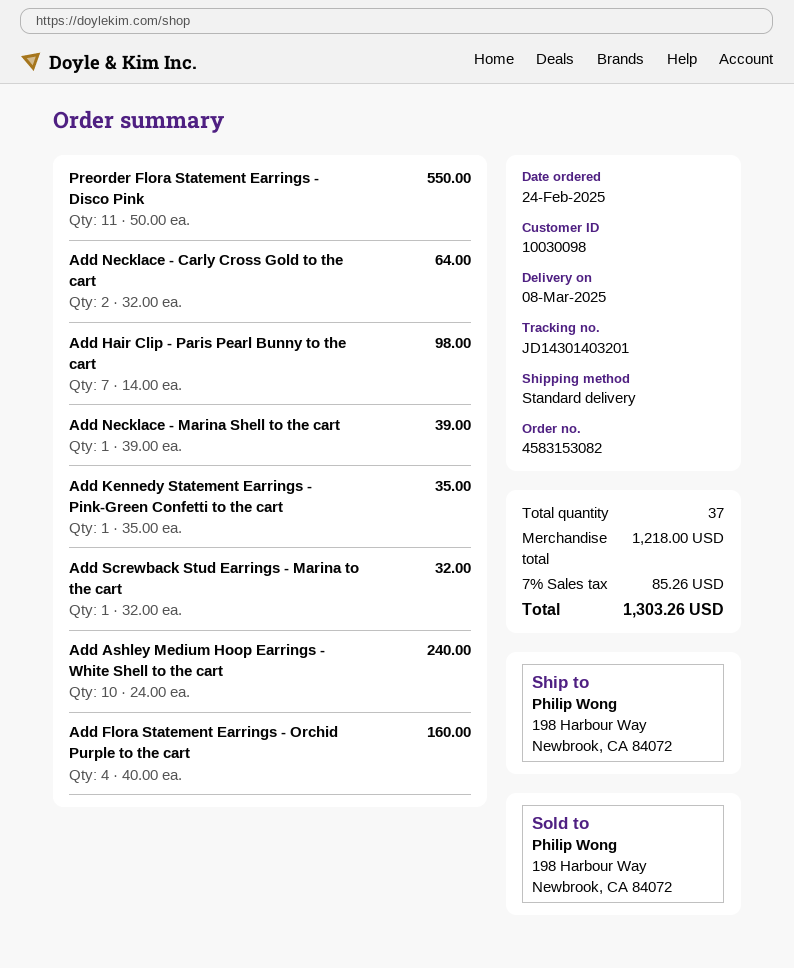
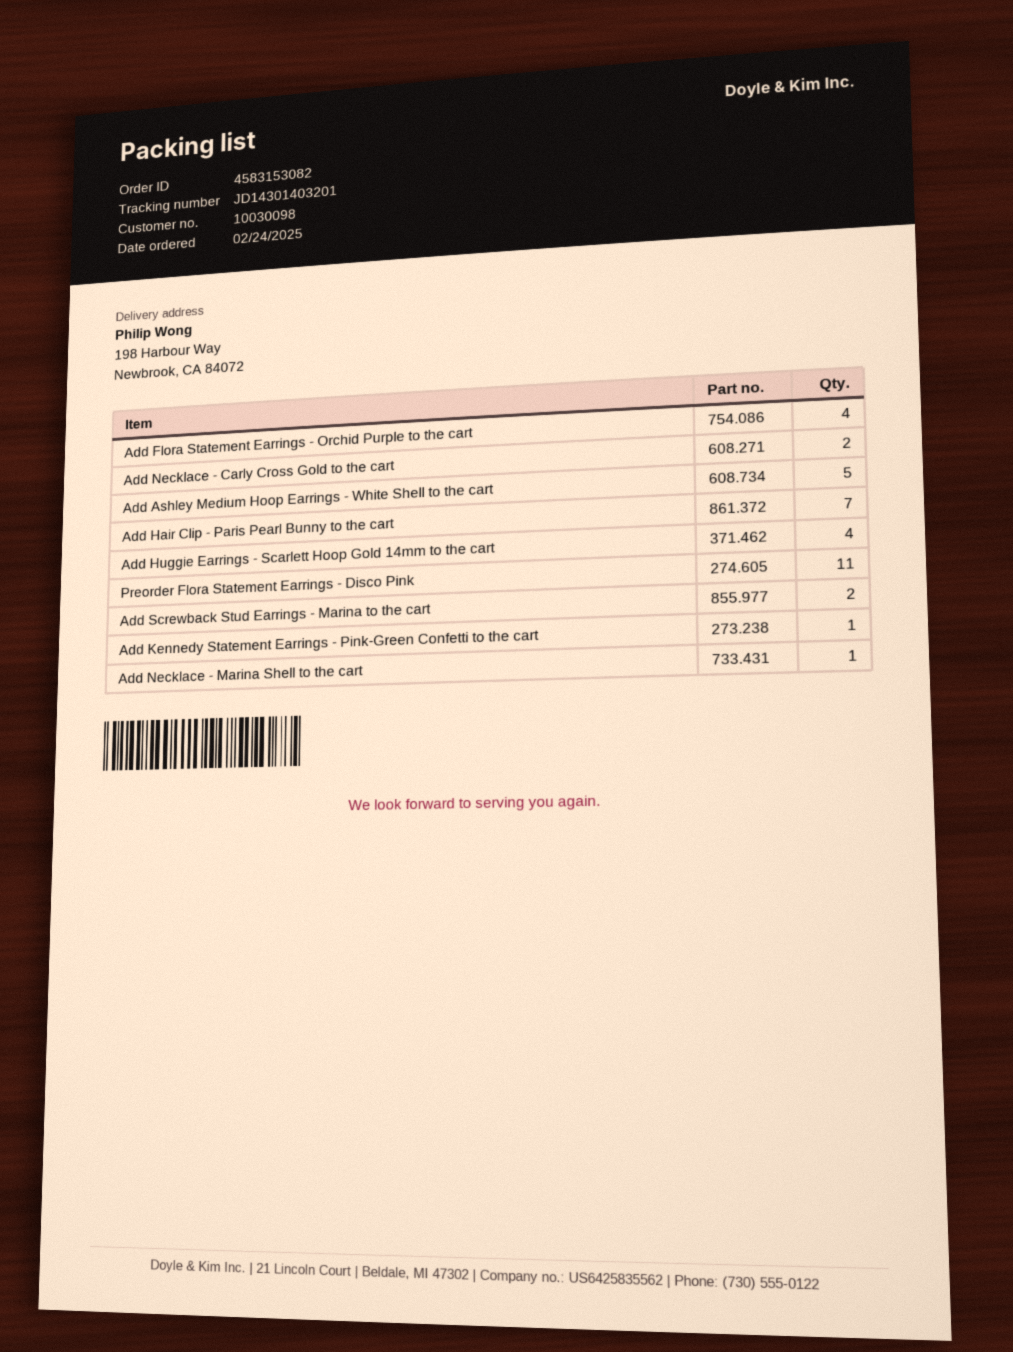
Add Screwback Stud Earrings - Marina to the cart: 1 -> 2
Add Ashley Medium Hoop Earrings - White Shell to the cart: 10 -> 5
Add Huggie Earrings - Scarlett Hoop Gold 14mm to the cart: none -> 4

